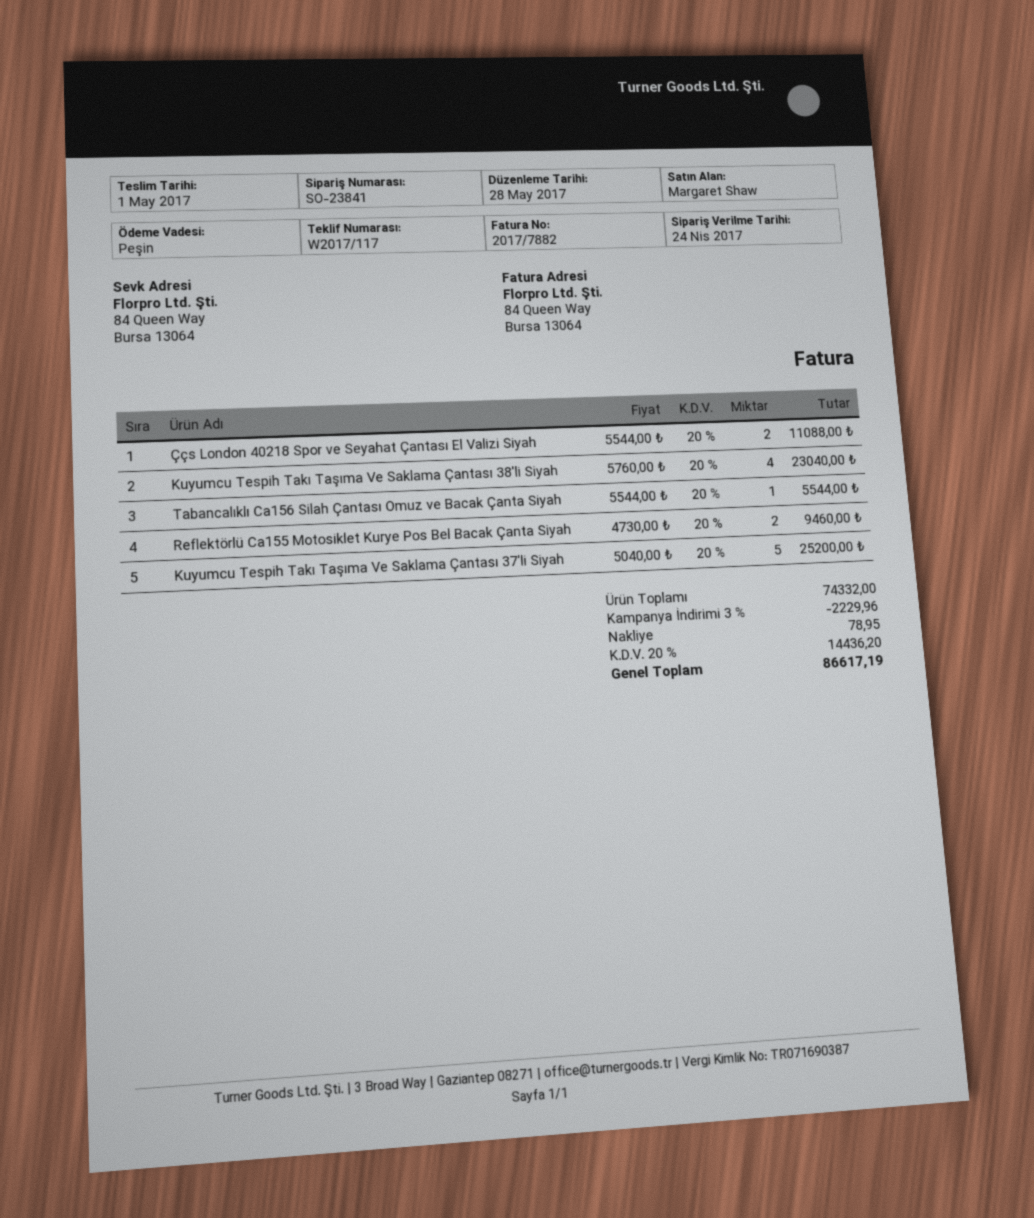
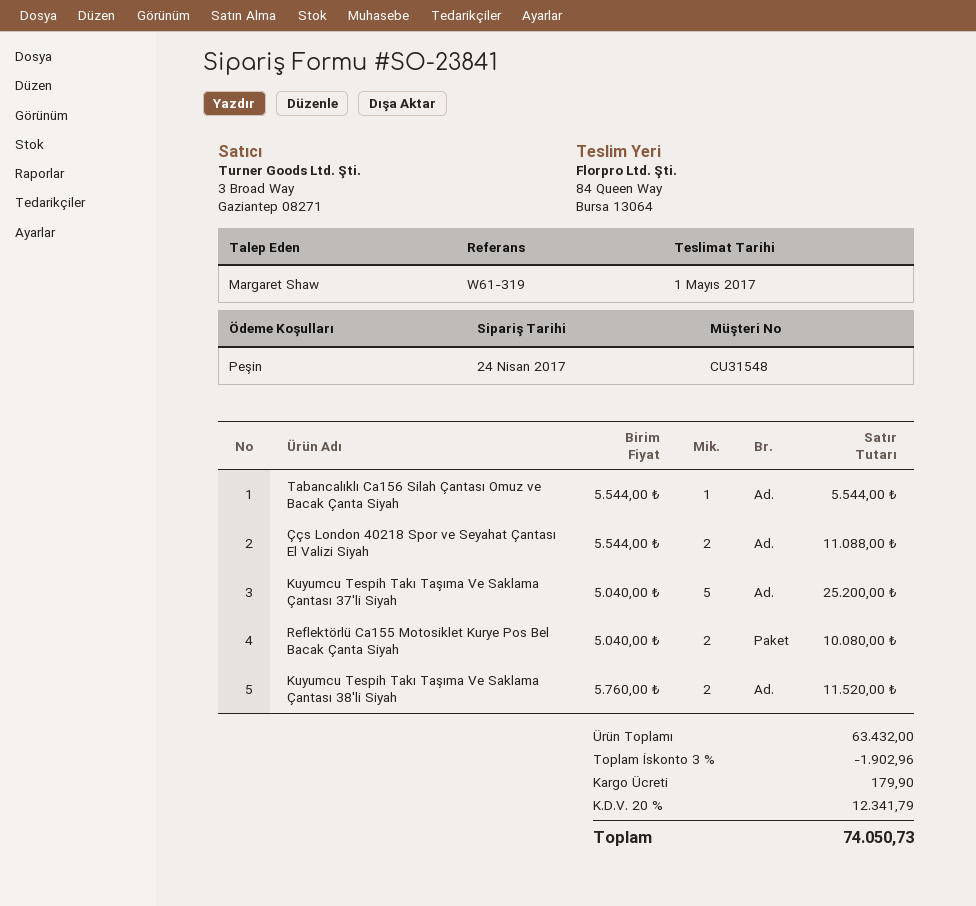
Kuyumcu Tespih Takı Taşıma Ve Saklama Çantası 38'li Siyah: 4 x 5760.00 = 23040.00 -> 2 x 5760.00 = 11520.00
Reflektörlü Ca155 Motosiklet Kurye Pos Bel Bacak Çanta Siyah: 2 x 4730.00 = 9460.00 -> 2 x 5040.00 = 10080.00
subtotal: 74332.00 -> 63432.00
discount: 3% = 2229.96 -> 3% = 1902.96
shipping: 78.95 -> 179.90
tax: 20% = 14436.20 -> 20% = 12341.79
total: 86617.19 -> 74050.73

